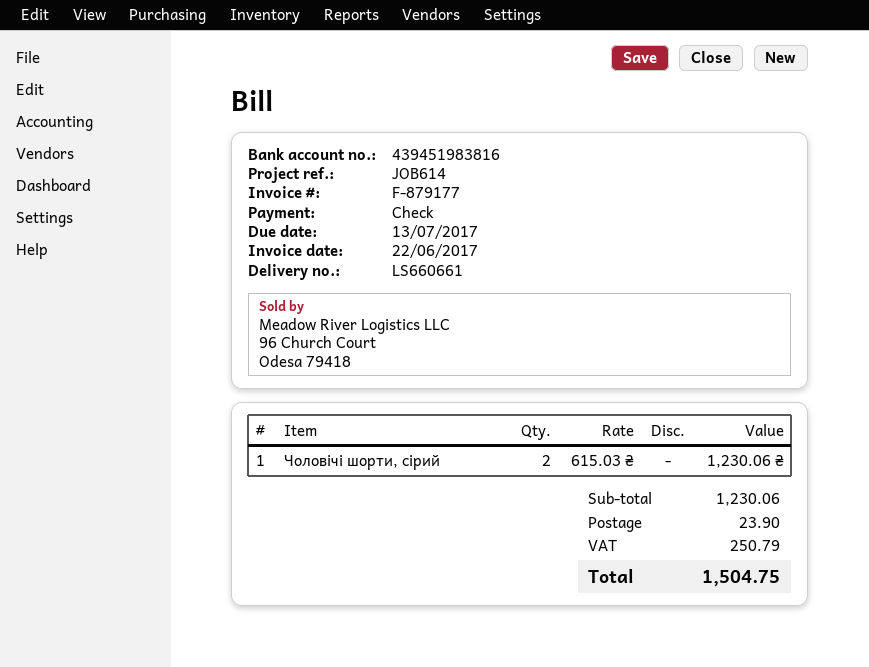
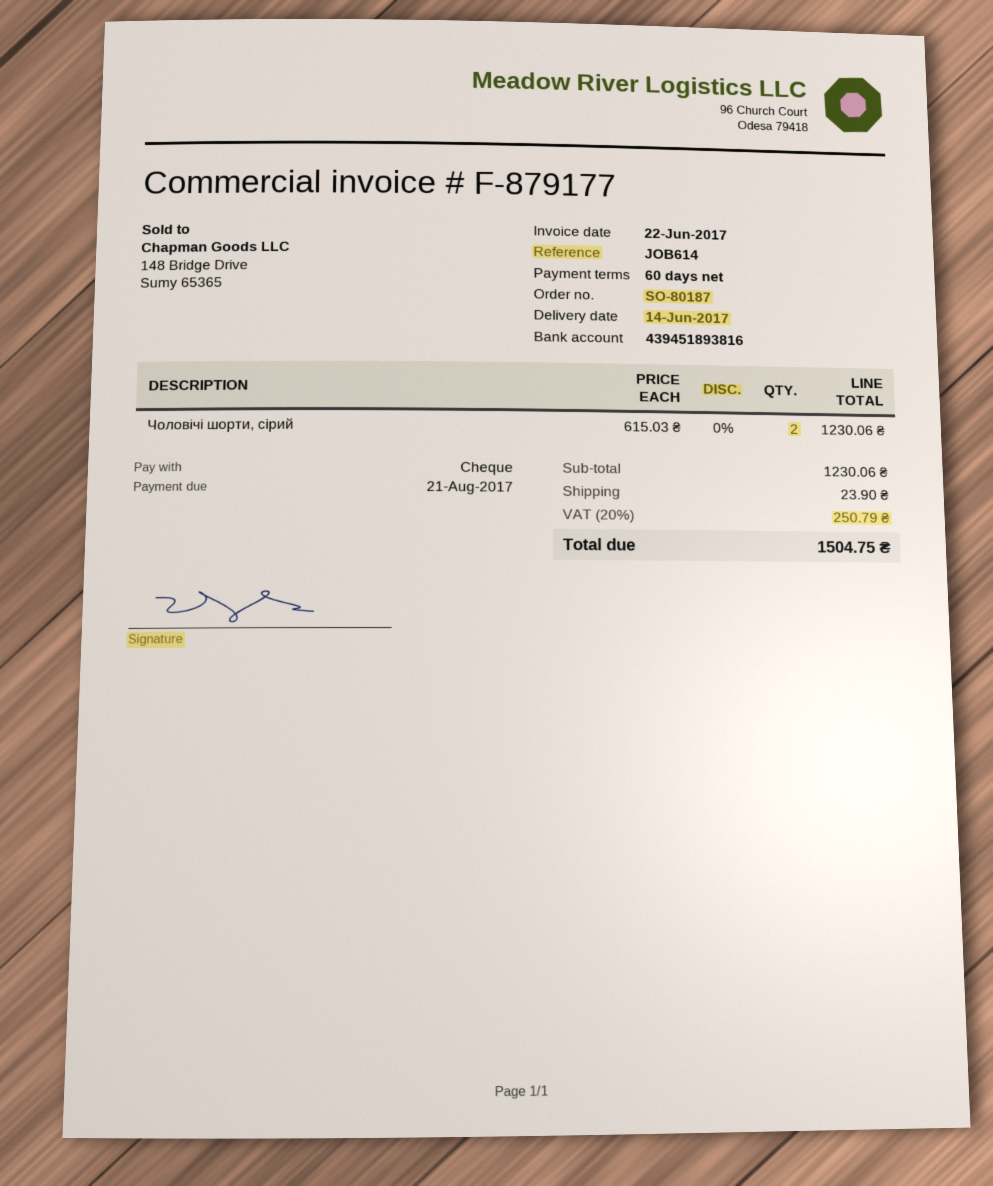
due date: 2017-07-13 -> 2017-08-21
bank account: 439451983816 -> 439451893816

